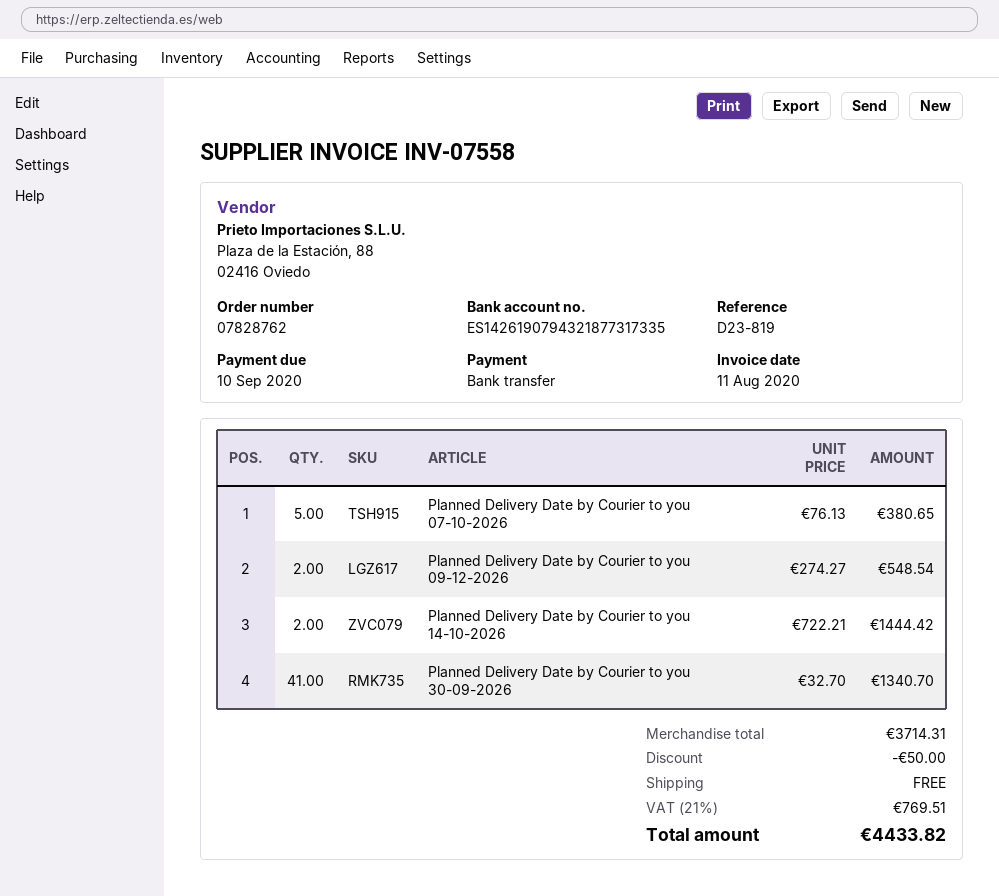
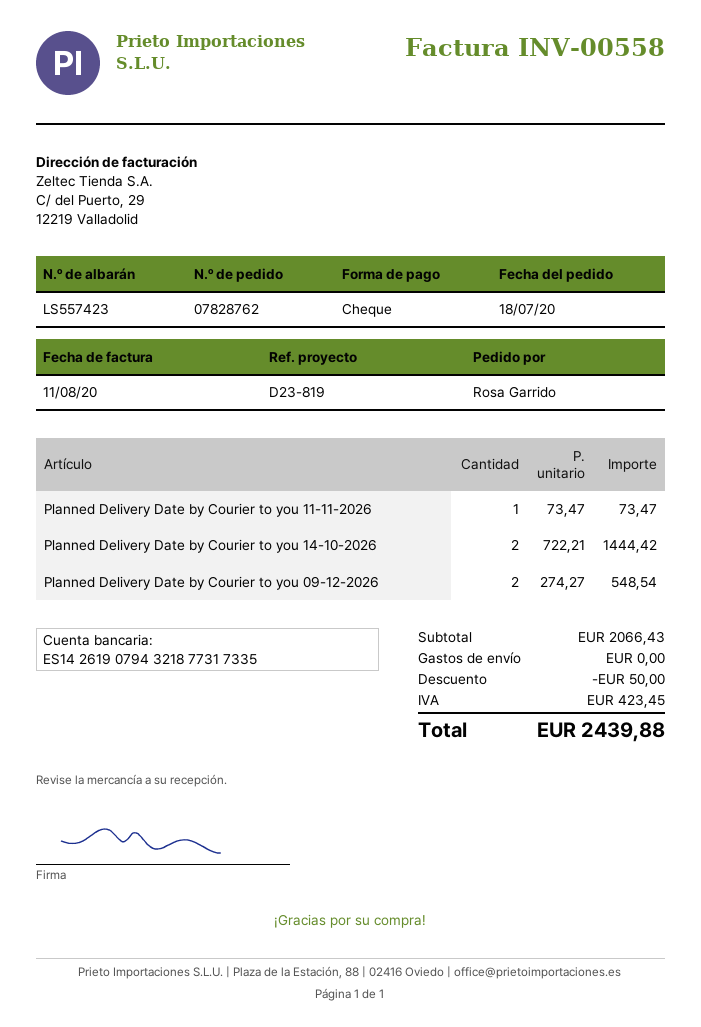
invoice number: INV-07558 -> INV-00558
payment method: bank transfer -> cheque
Planned Delivery Date by Courier to you 07-10-2026: 5 x 76.13 = 380.65 -> none
Planned Delivery Date by Courier to you 30-09-2026: 41 x 32.70 = 1340.70 -> none
Planned Delivery Date by Courier to you 11-11-2026: none -> 1 x 73.47 = 73.47
subtotal: 3714.31 -> 2066.43
tax: 769.51 -> 423.45
total: 4433.82 -> 2439.88

